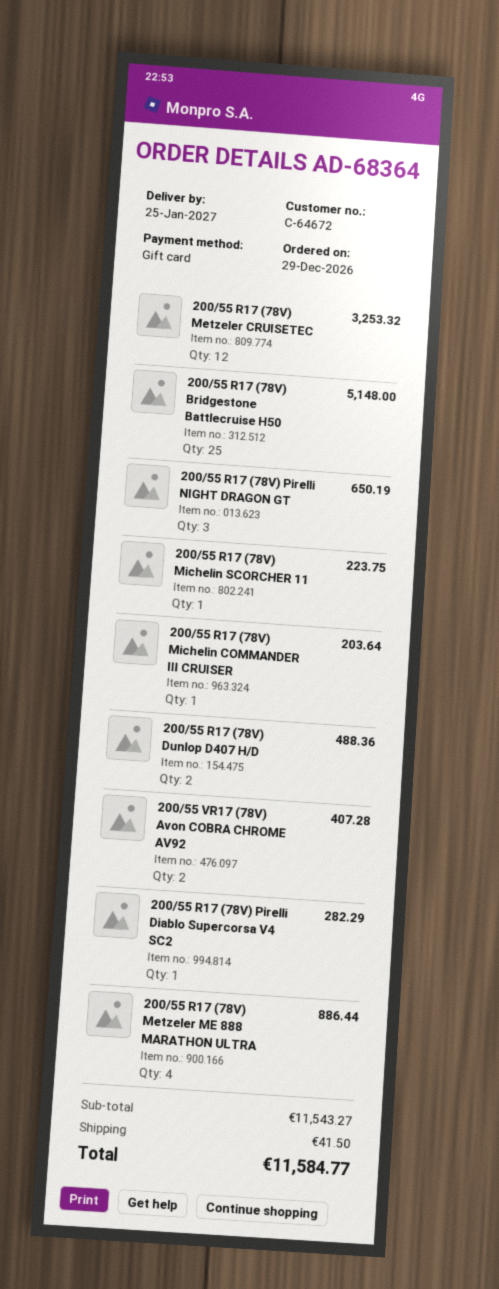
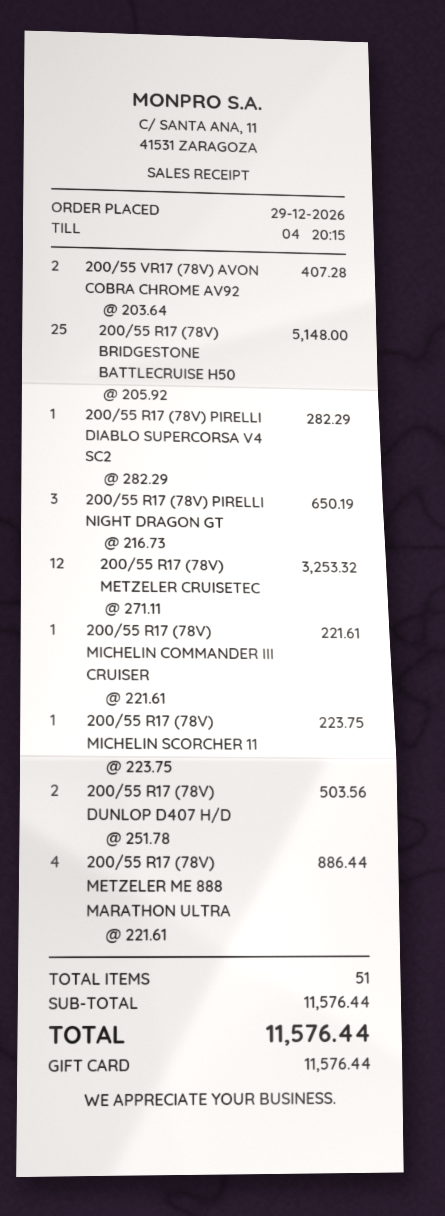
200/55 R17 (78V) Michelin COMMANDER III CRUISER: 1 for 203.64 -> 1 for 221.61
200/55 R17 (78V) Dunlop D407 H/D: 2 for 488.36 -> 2 for 503.56
subtotal: 11543.27 -> 11576.44
shipping: 41.50 -> none
total: 11584.77 -> 11576.44

